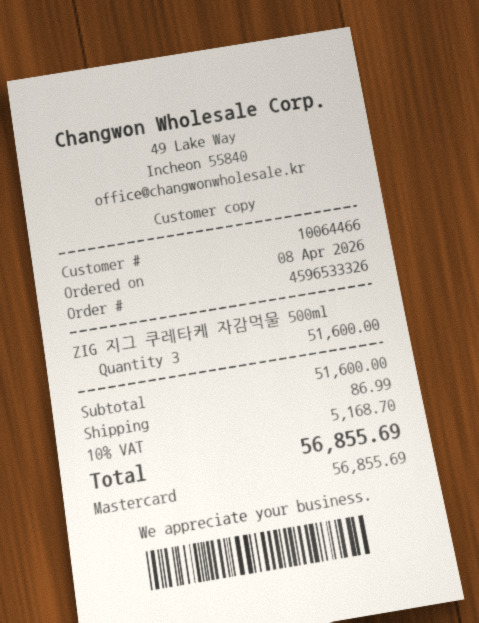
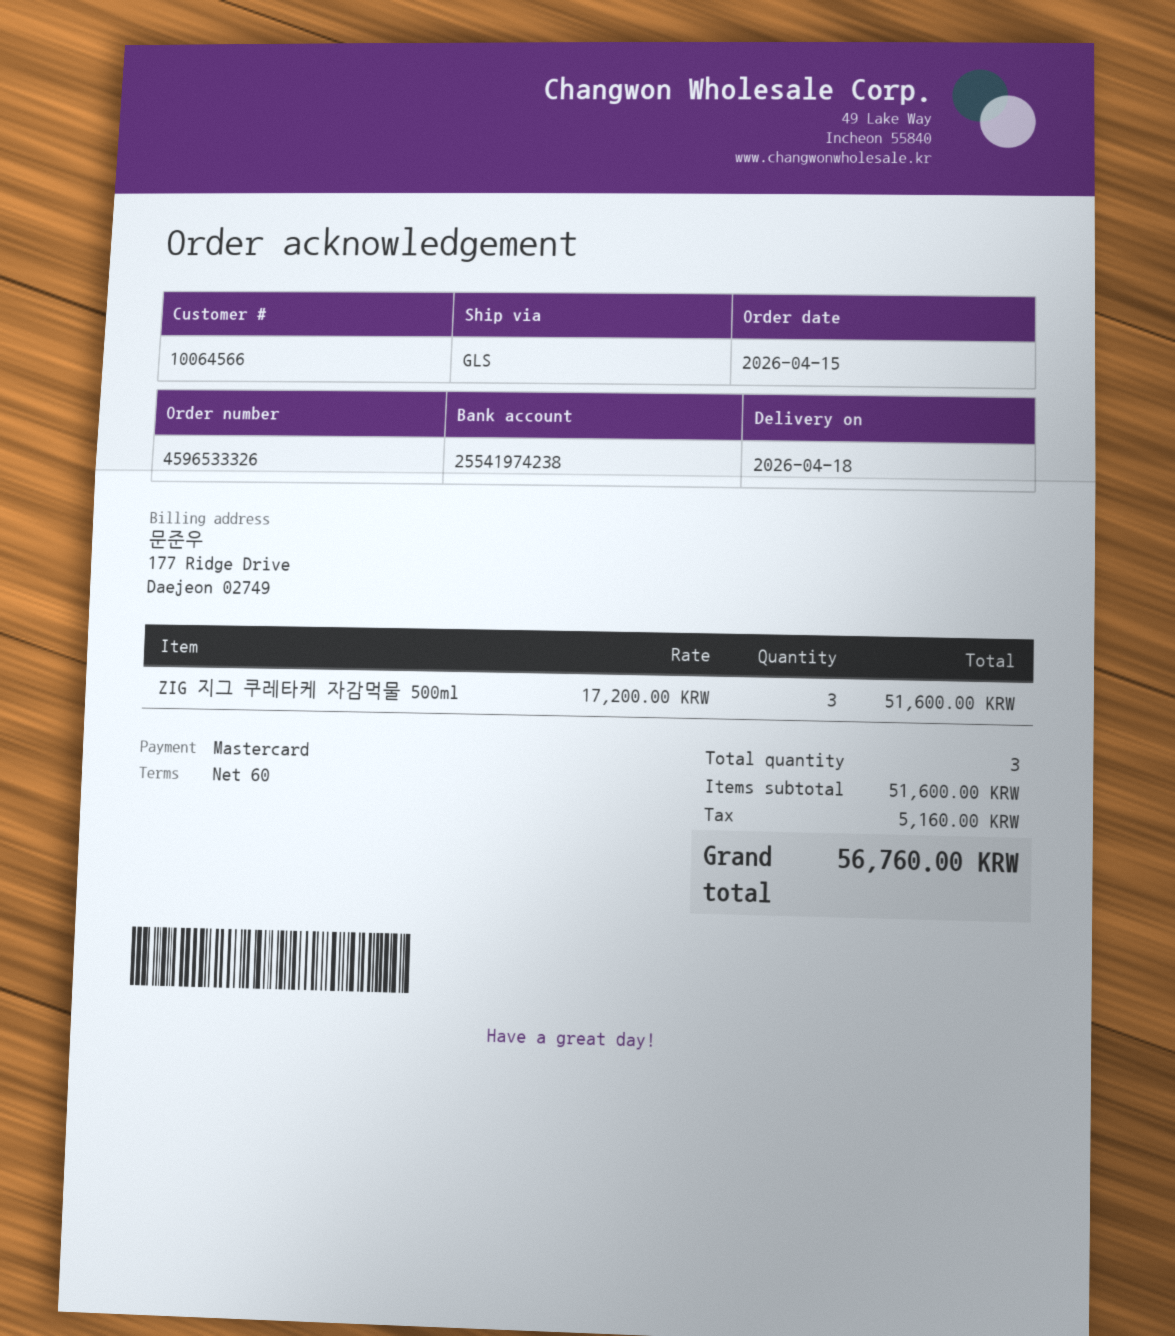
order date: 2026-04-08 -> 2026-04-15
customer number: 10064466 -> 10064566
shipping: 86.99 -> none
tax: 5168.70 -> 5160.00
total: 56855.69 -> 56760.00

